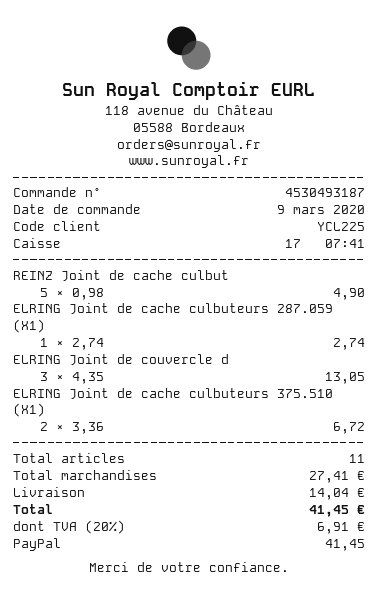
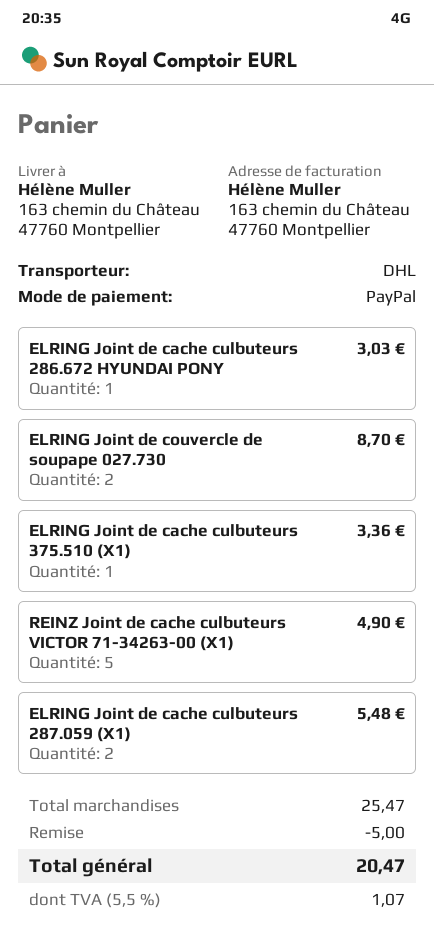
ELRING Joint de cache culbuteurs 287.059 (X1): 1 for 2.74 -> 2 for 5.48
ELRING Joint de couvercle d: 3 for 13.05 -> 2 for 8.70
ELRING Joint de cache culbuteurs 375.510 (X1): 2 for 6.72 -> 1 for 3.36
ELRING Joint de cache culbuteurs 286.672 HYUNDAI PONY: none -> 1 for 3.03
subtotal: 27.41 -> 25.47
discount: none -> 5.00
shipping: 14.04 -> none
tax: 20% = 6.91 -> 5.5% = 1.07
total: 41.45 -> 20.47

